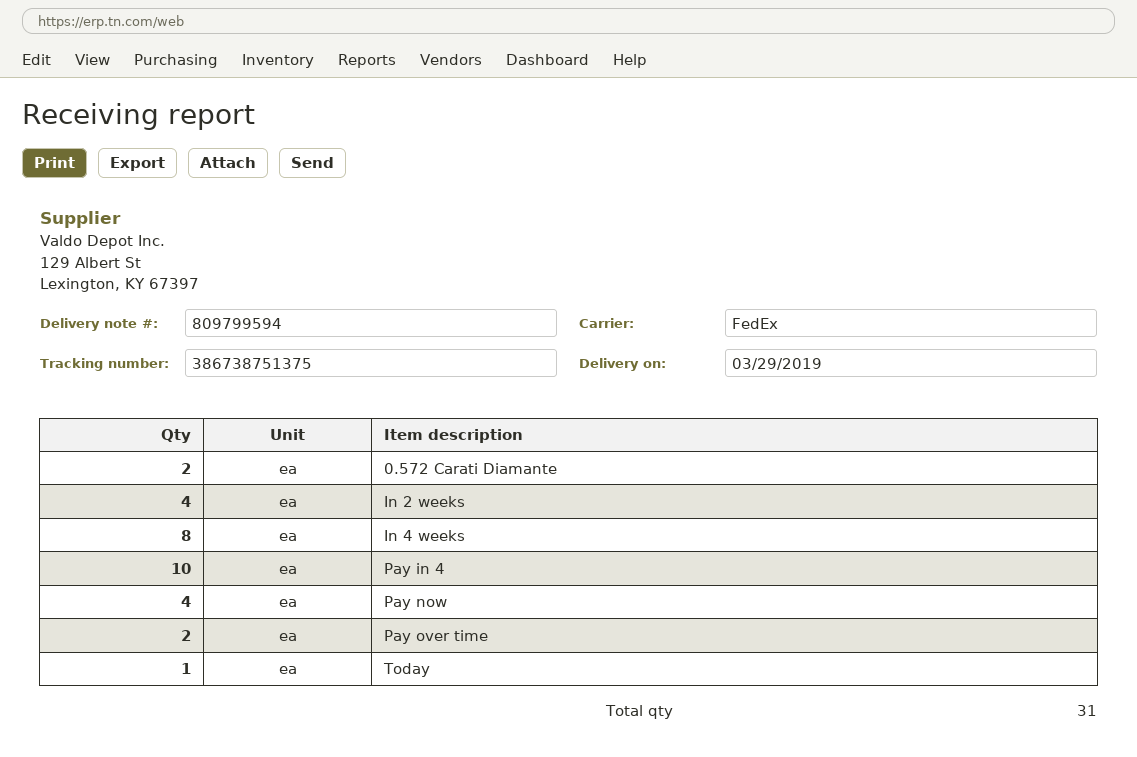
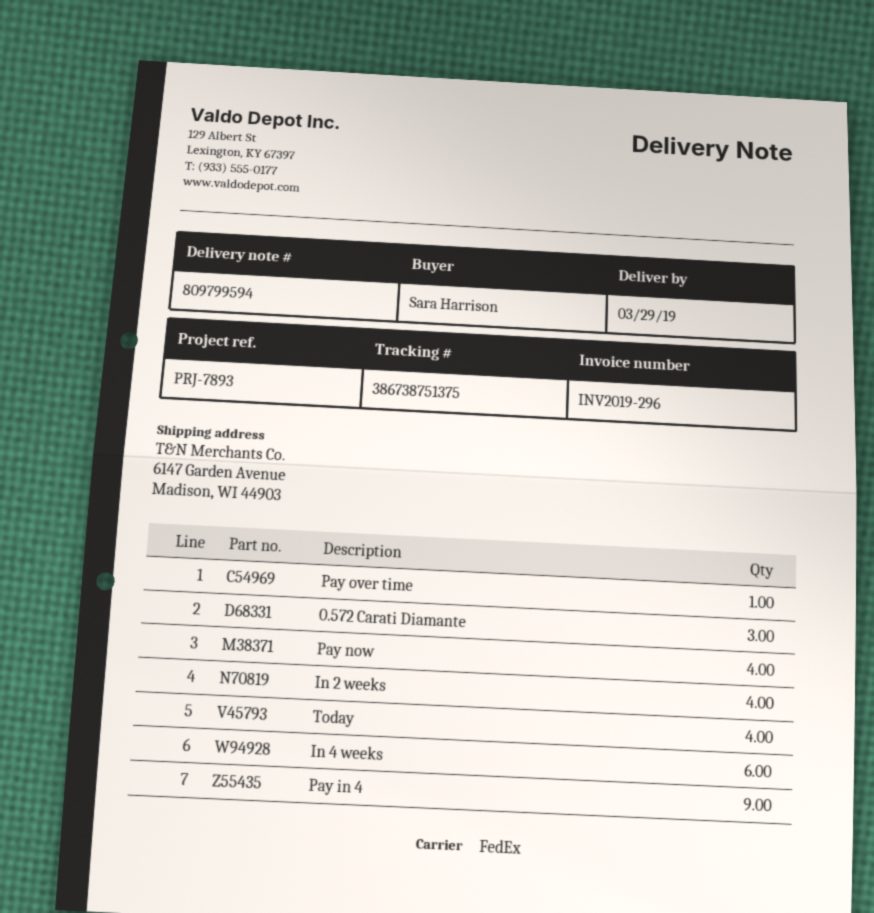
0.572 Carati Diamante: 2 -> 3
In 4 weeks: 8 -> 6
Pay in 4: 10 -> 9
Pay over time: 2 -> 1
Today: 1 -> 4

